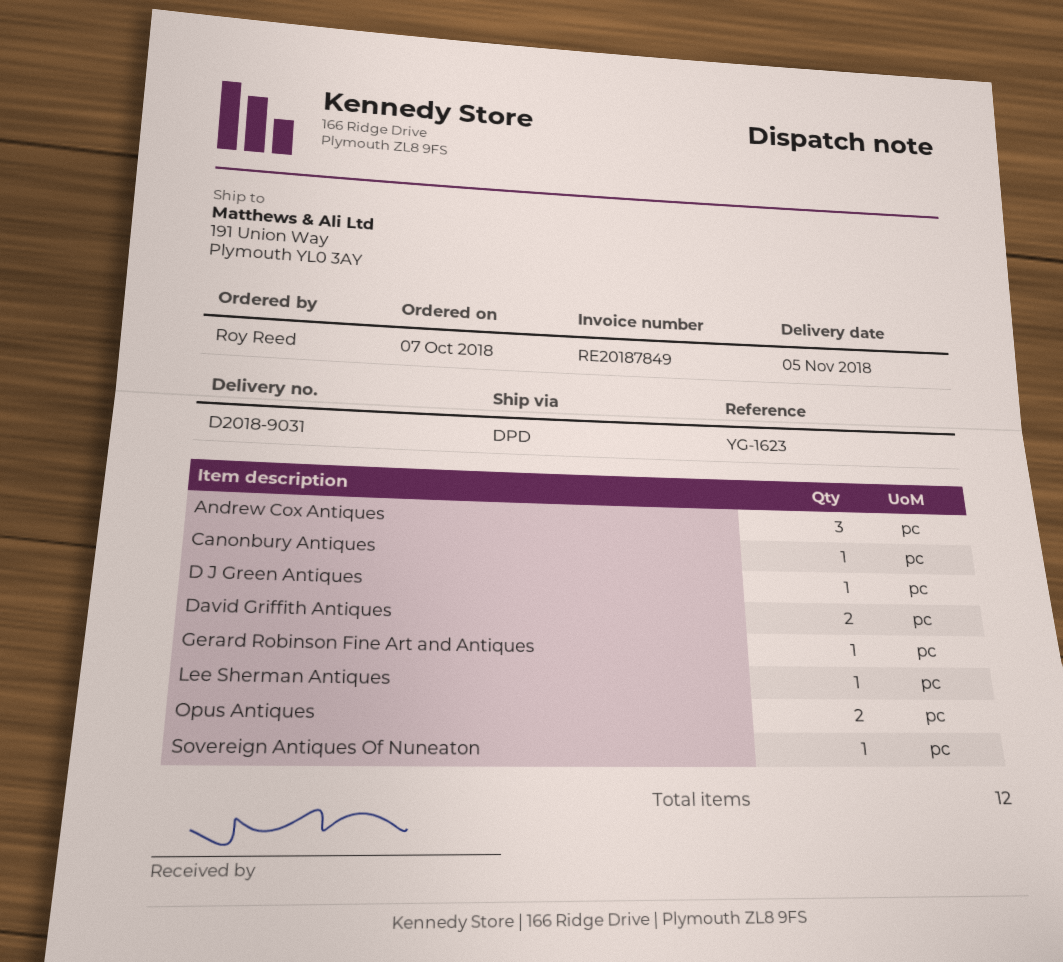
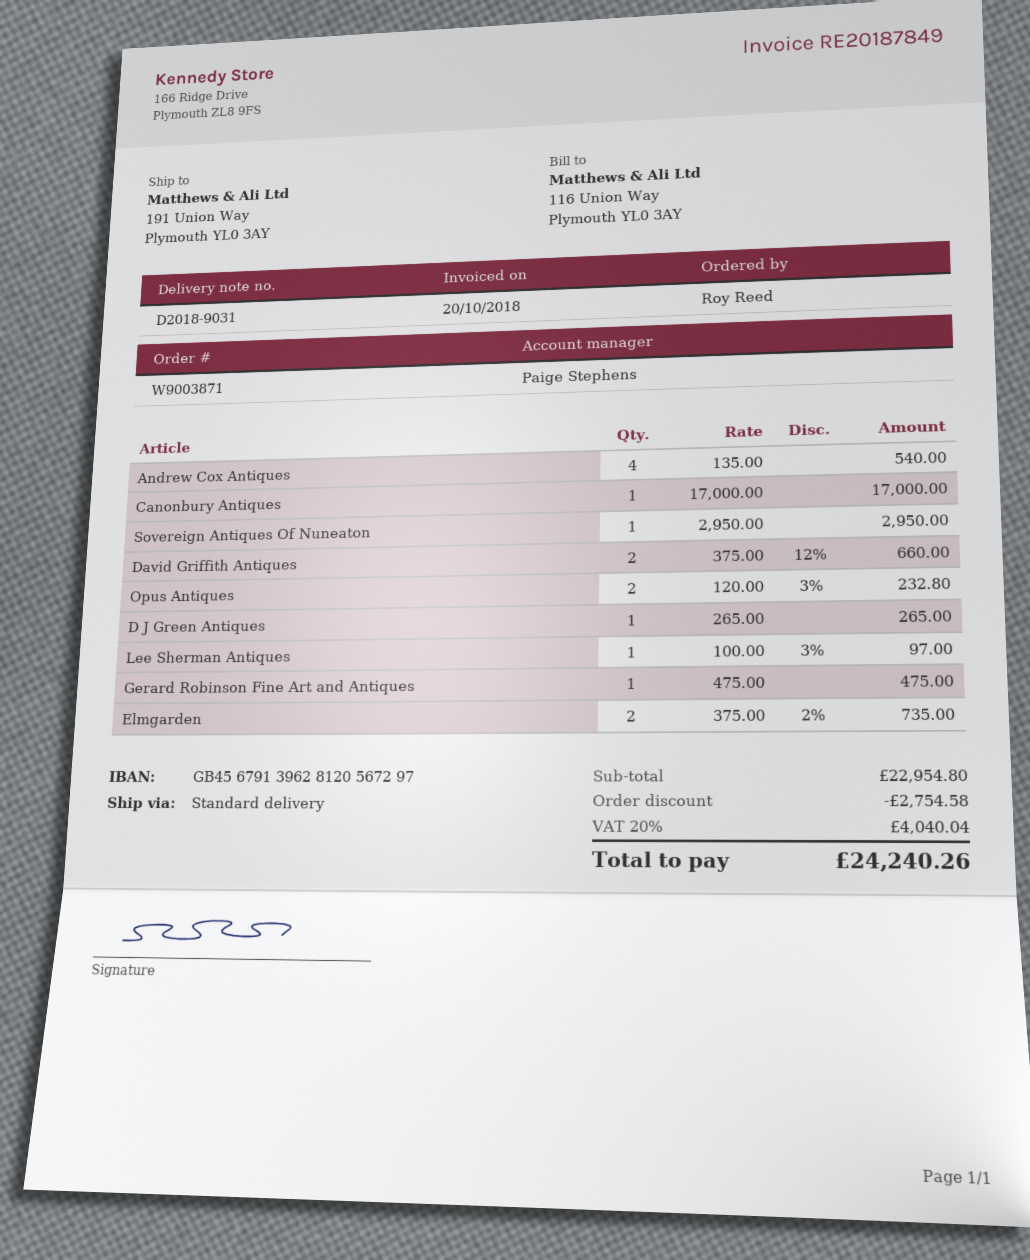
shipping method: DPD -> standard
Andrew Cox Antiques: 3 -> 4
Elmgarden: none -> 2

